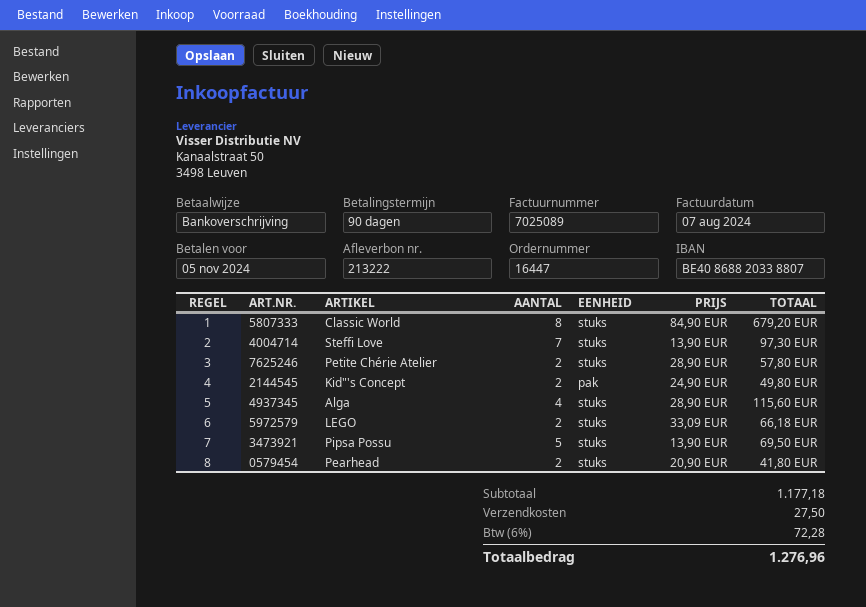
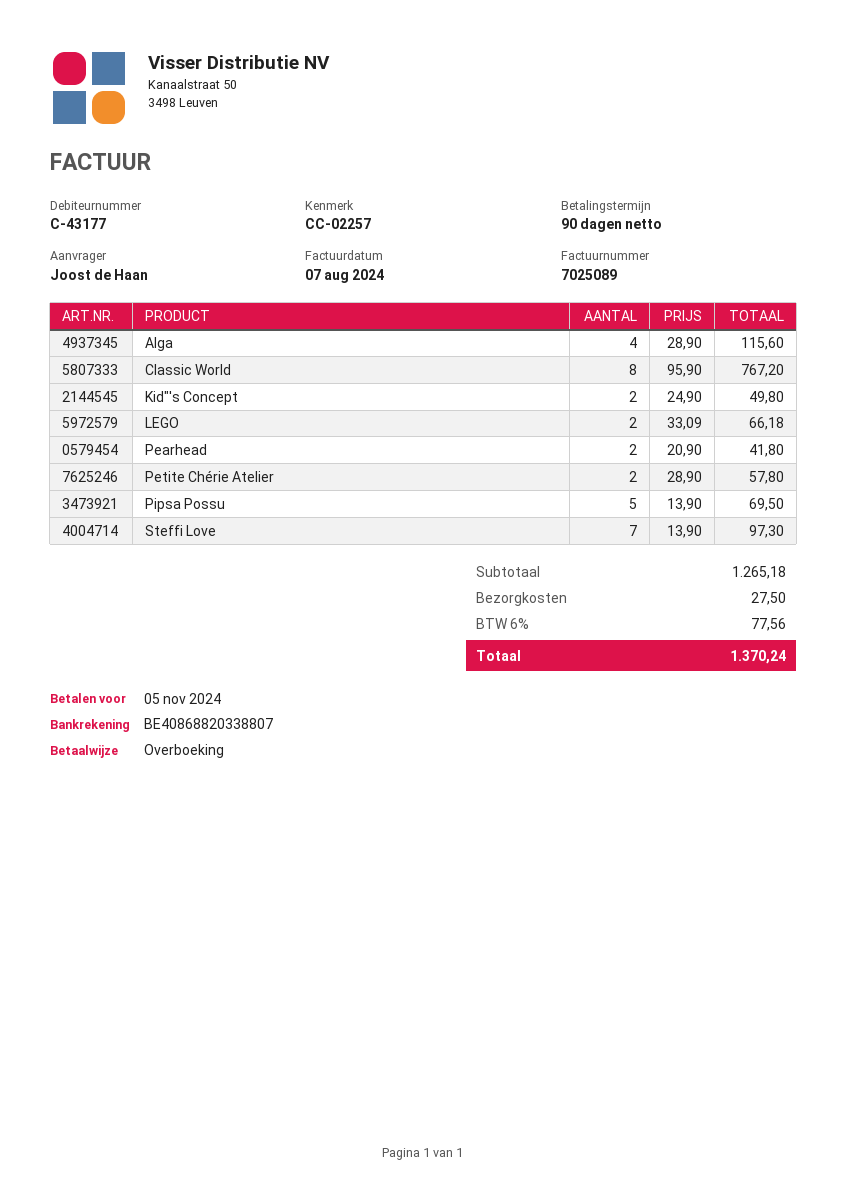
Classic World: 8 x 84.90 = 679.20 -> 8 x 95.90 = 767.20
subtotal: 1177.18 -> 1265.18
tax: 6% = 72.28 -> 6% = 77.56
total: 1276.96 -> 1370.24

